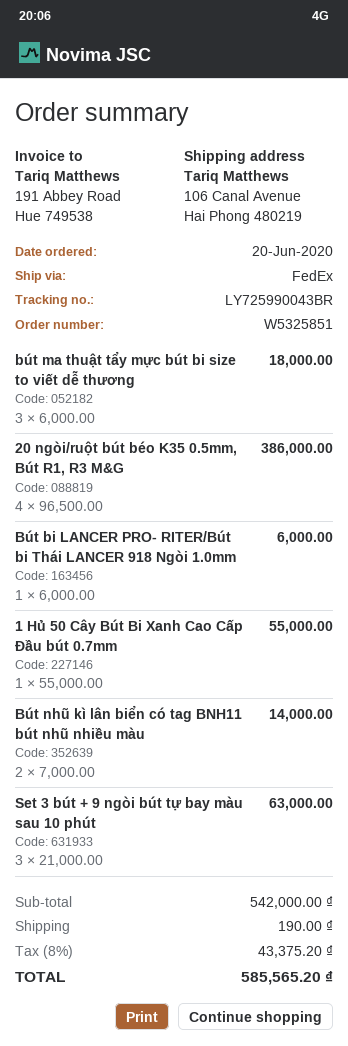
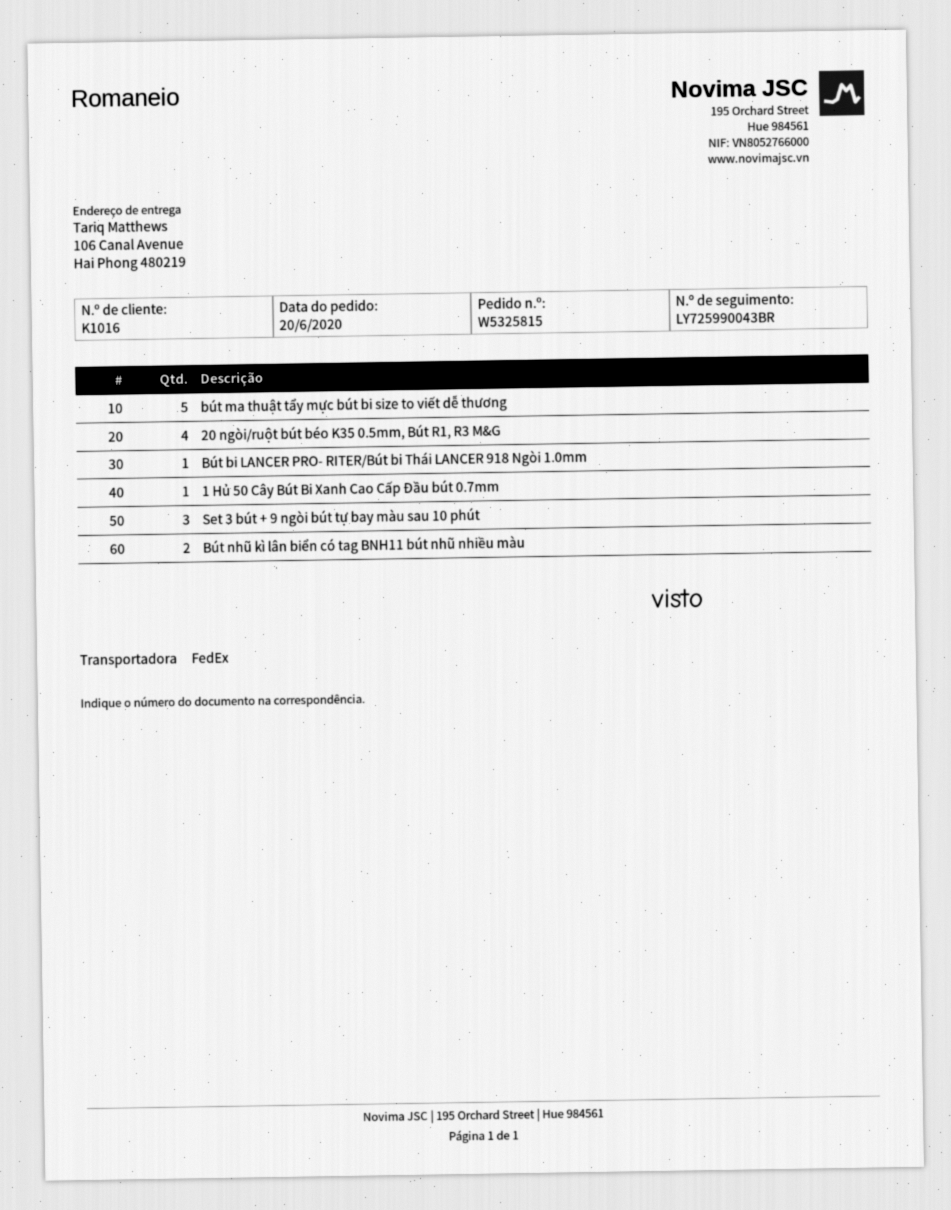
order number: W5325851 -> W5325815
bút ma thuật tẩy mực bút bi size to viết dễ thương: 3 -> 5

